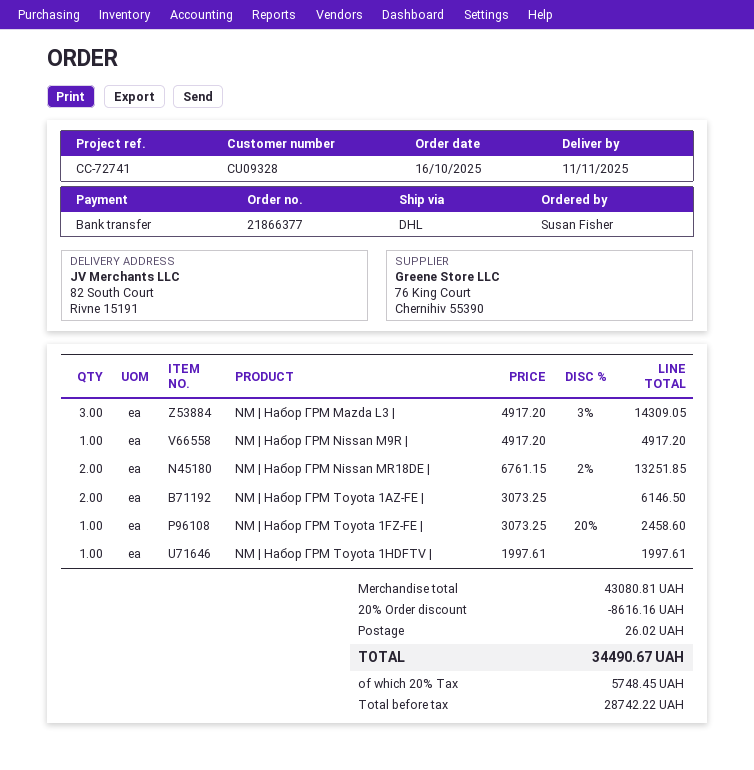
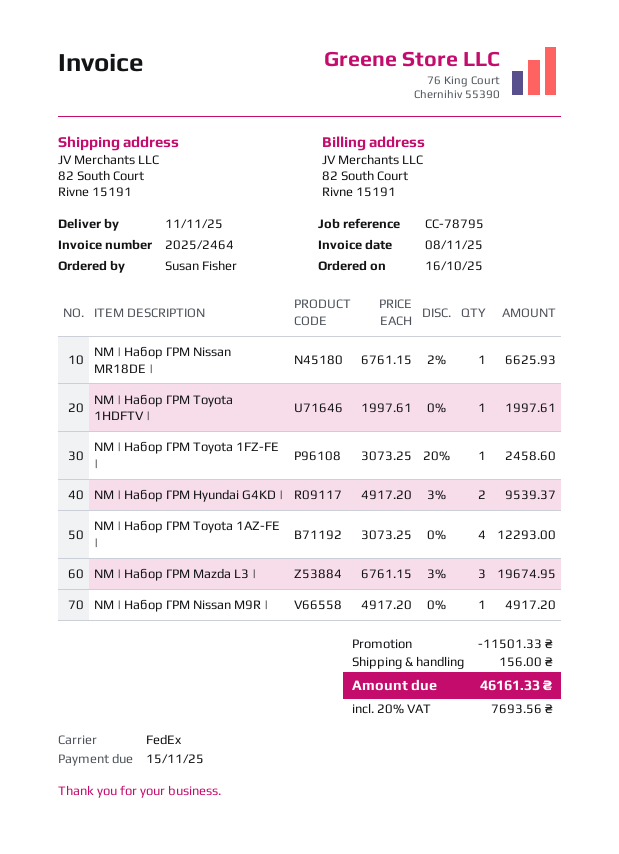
reference: CC-72741 -> CC-78795
shipping method: DHL -> FedEx
NM | Набор ГРМ Mazda L3 |: 3 x 4917.20 - 3% = 14309.05 -> 3 x 6761.15 - 3% = 19674.95
NM | Набор ГРМ Nissan MR18DE |: 2 x 6761.15 - 2% = 13251.85 -> 1 x 6761.15 - 2% = 6625.93
NM | Набор ГРМ Toyota 1AZ-FE |: 2 x 3073.25 = 6146.50 -> 4 x 3073.25 = 12293.00
NM | Набор ГРМ Hyundai G4KD |: none -> 2 x 4917.20 - 3% = 9539.37
discount: 8616.16 -> 11501.33
shipping: 26.02 -> 156.00
tax: 20% = 5748.45 -> 20% = 7693.56
total: 34490.67 -> 46161.33

